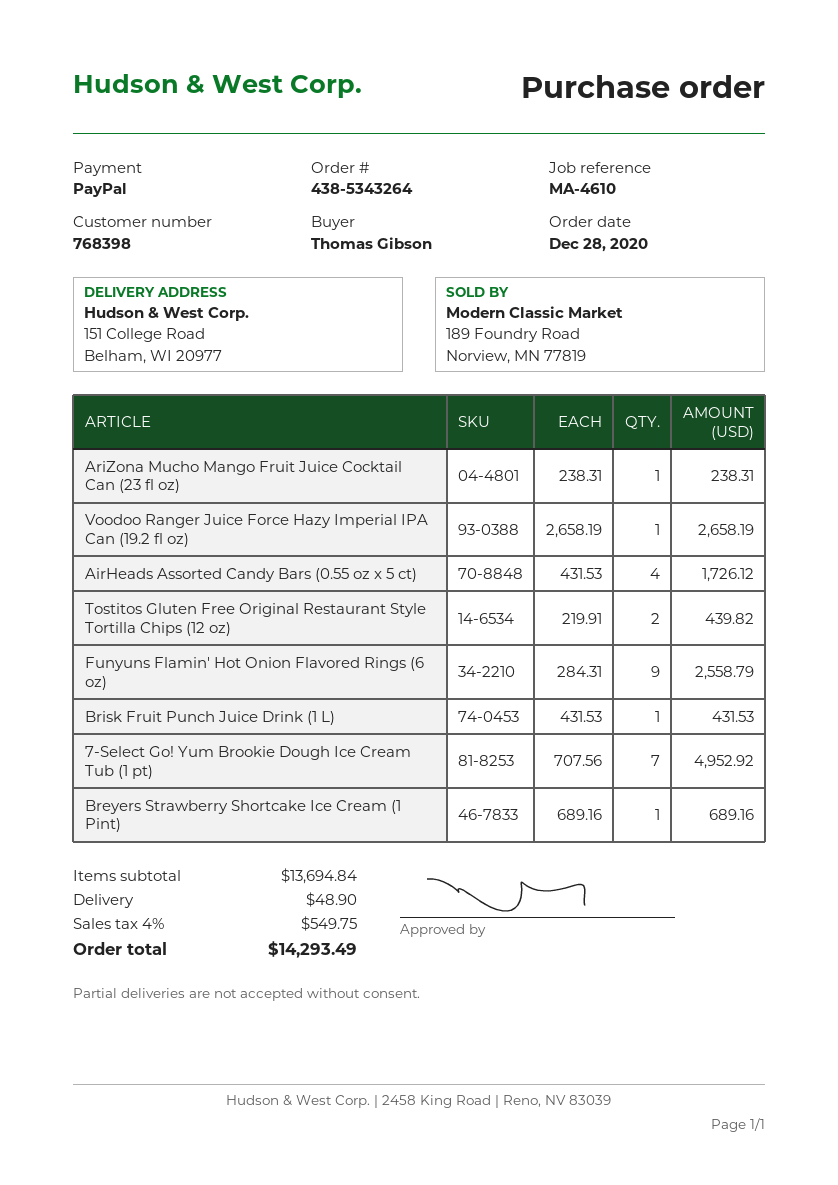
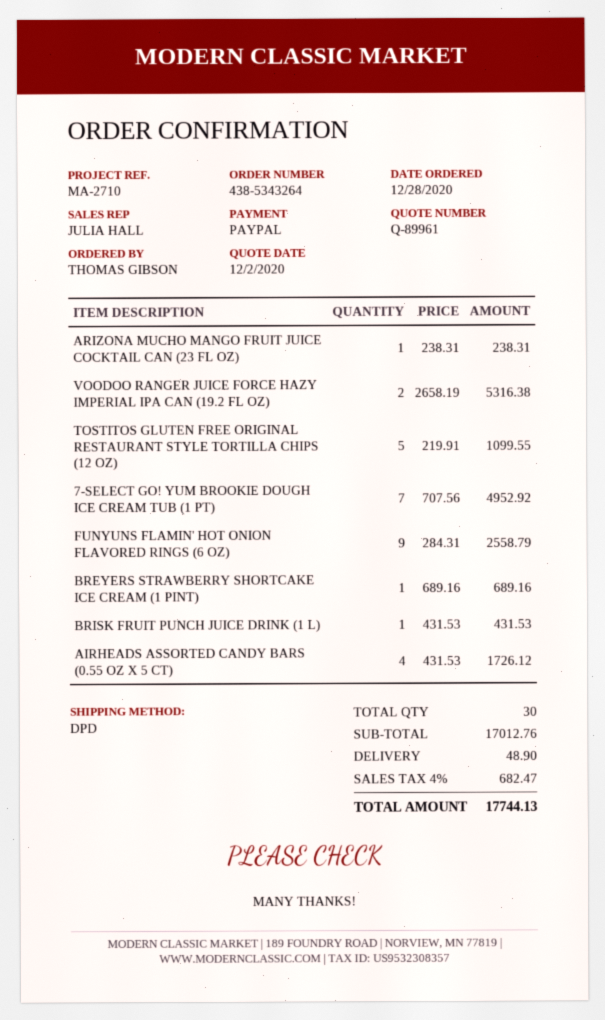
reference: MA-4610 -> MA-2710
Voodoo Ranger Juice Force Hazy Imperial IPA Can (19.2 fl oz): 1 x 2658.19 = 2658.19 -> 2 x 2658.19 = 5316.38
Tostitos Gluten Free Original Restaurant Style Tortilla Chips (12 oz): 2 x 219.91 = 439.82 -> 5 x 219.91 = 1099.55
subtotal: 13694.84 -> 17012.76
tax: 4% = 549.75 -> 4% = 682.47
total: 14293.49 -> 17744.13

